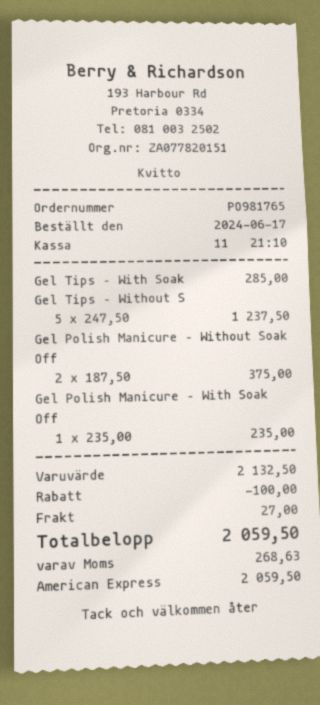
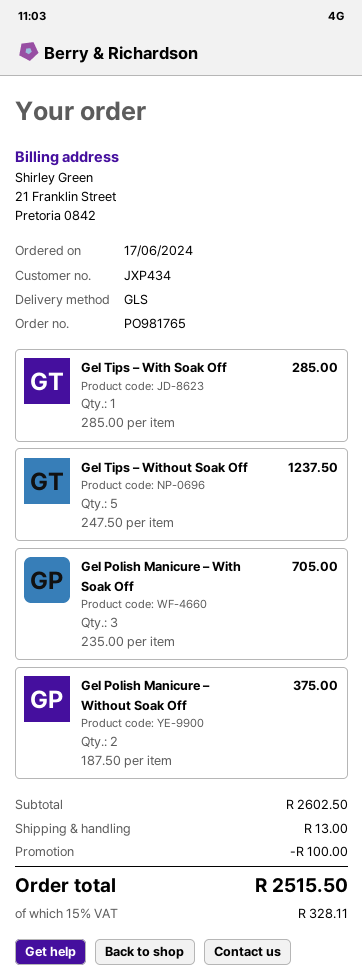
Gel Polish Manicure – With Soak Off: 1 x 235.00 = 235.00 -> 3 x 235.00 = 705.00
subtotal: 2132.50 -> 2602.50
shipping: 27.00 -> 13.00
tax: 268.63 -> 328.11
total: 2059.50 -> 2515.50

